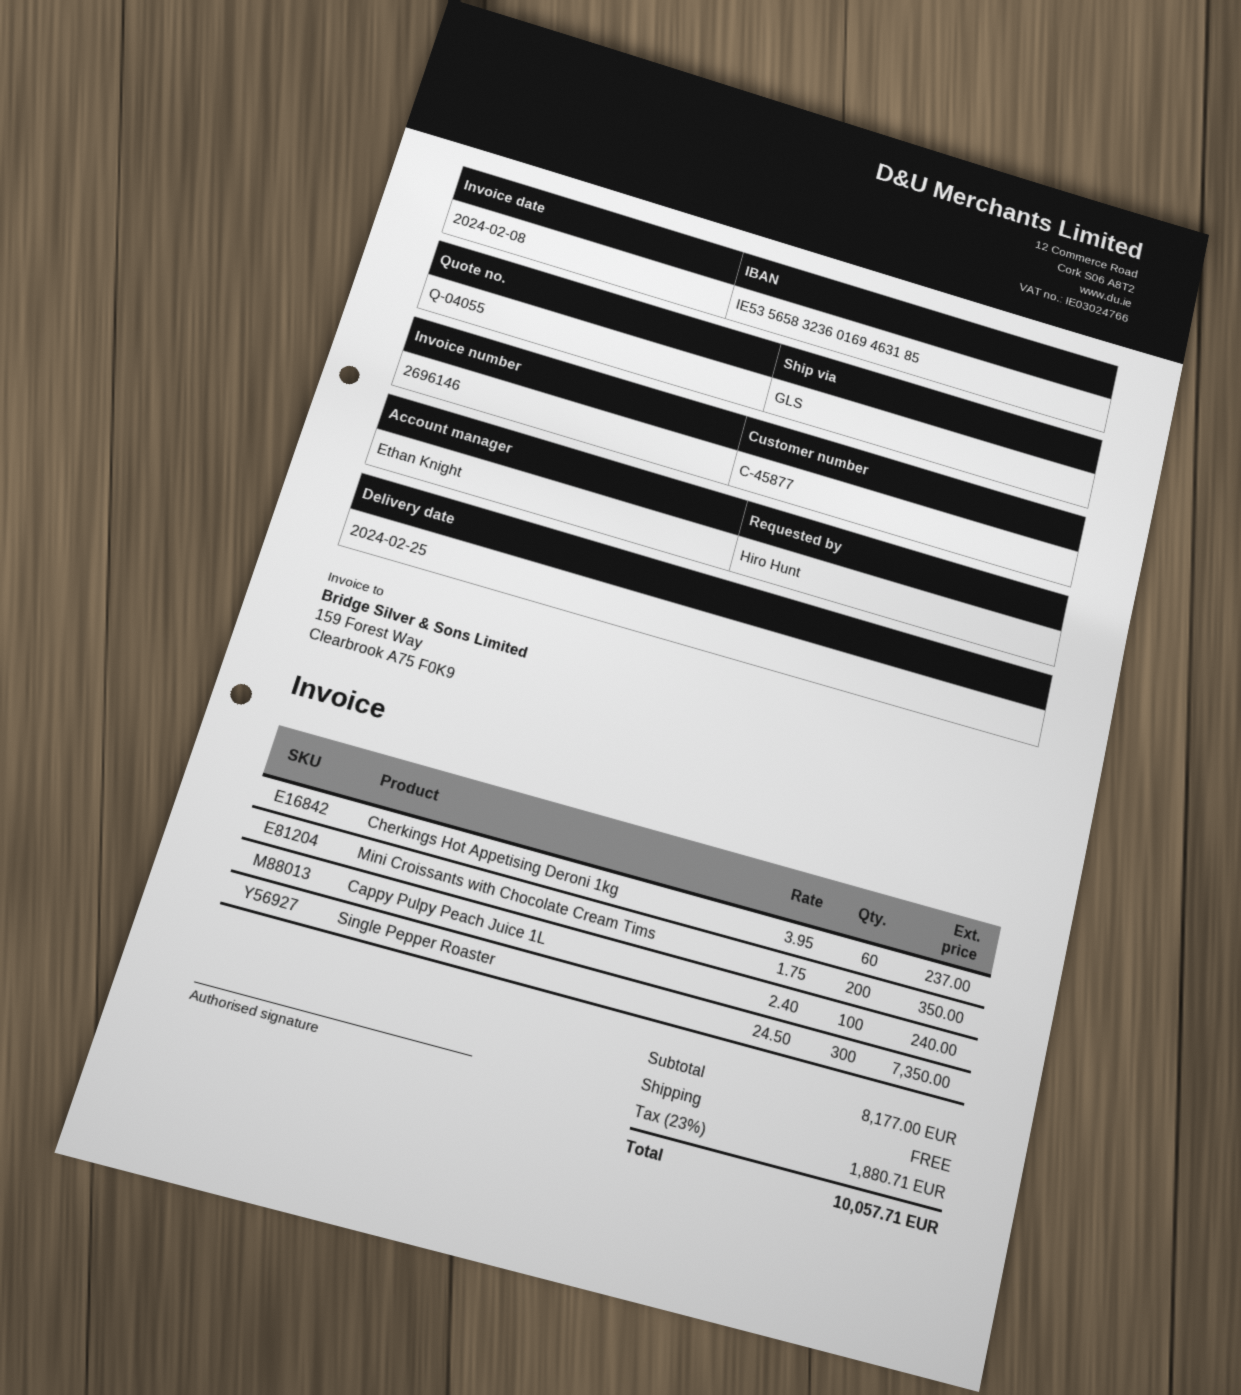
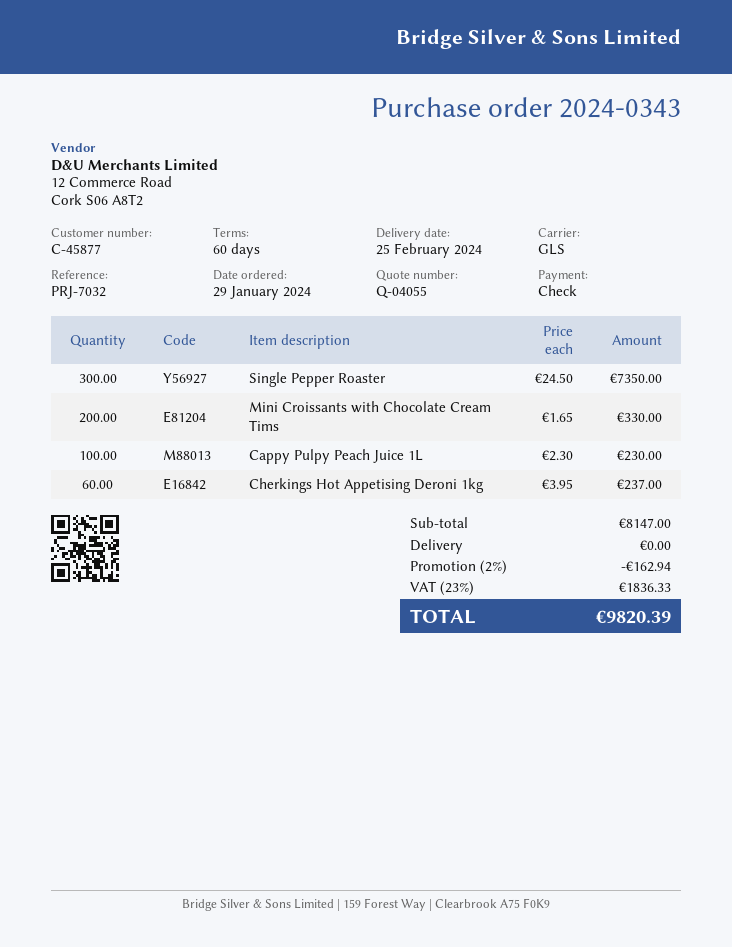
Mini Croissants with Chocolate Cream Tims: 200 x 1.75 = 350.00 -> 200 x 1.65 = 330.00
Cappy Pulpy Peach Juice 1L: 100 x 2.40 = 240.00 -> 100 x 2.30 = 230.00
subtotal: 8177.00 -> 8147.00
discount: none -> 2% = 162.94
tax: 23% = 1880.71 -> 23% = 1836.33
total: 10057.71 -> 9820.39

